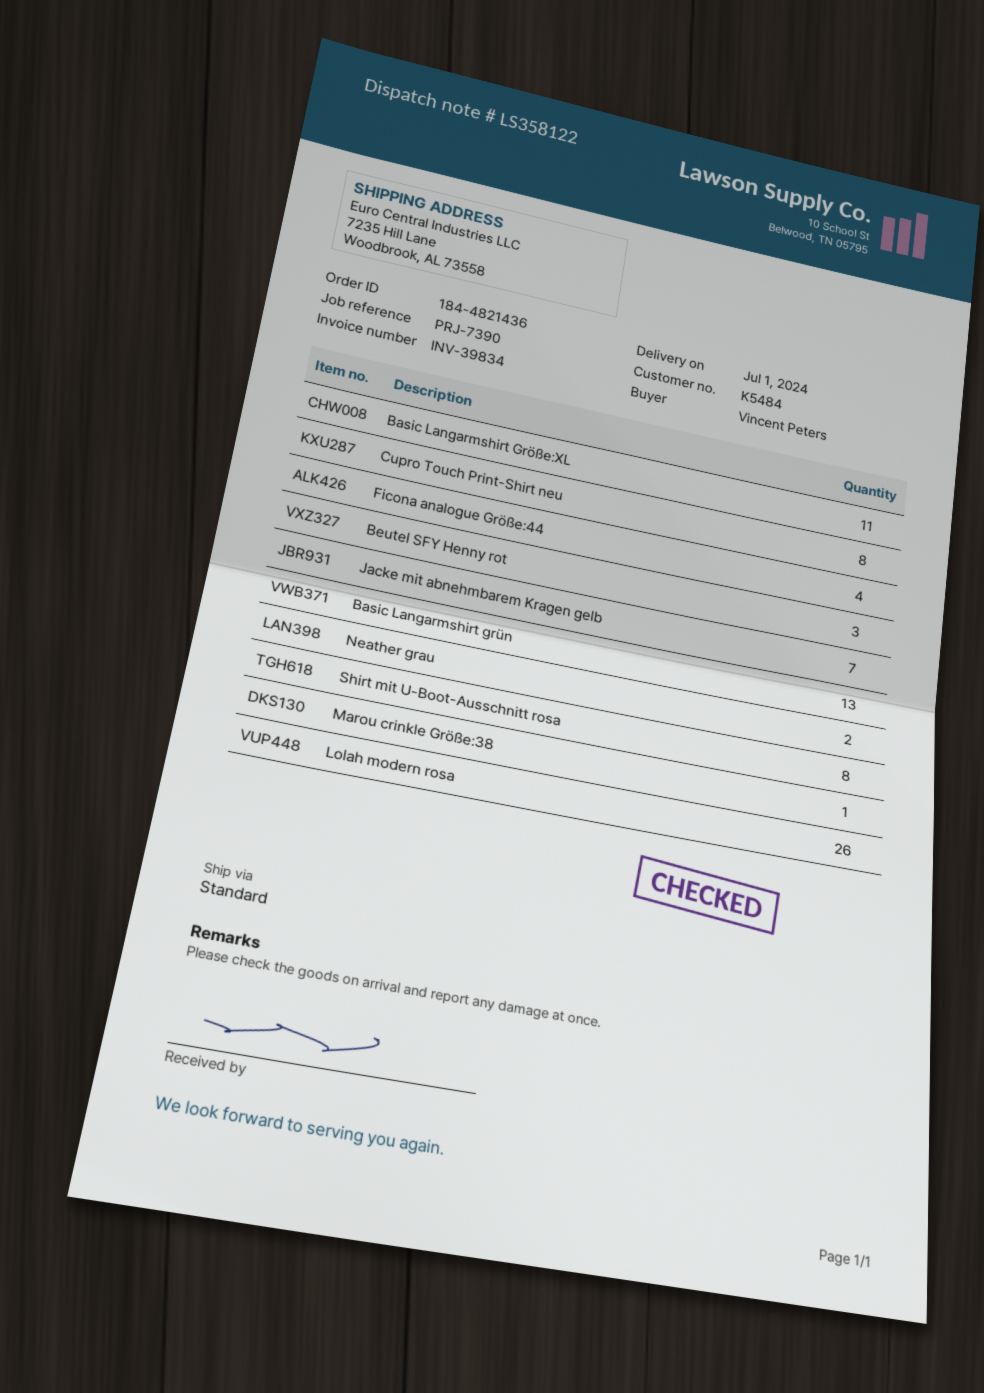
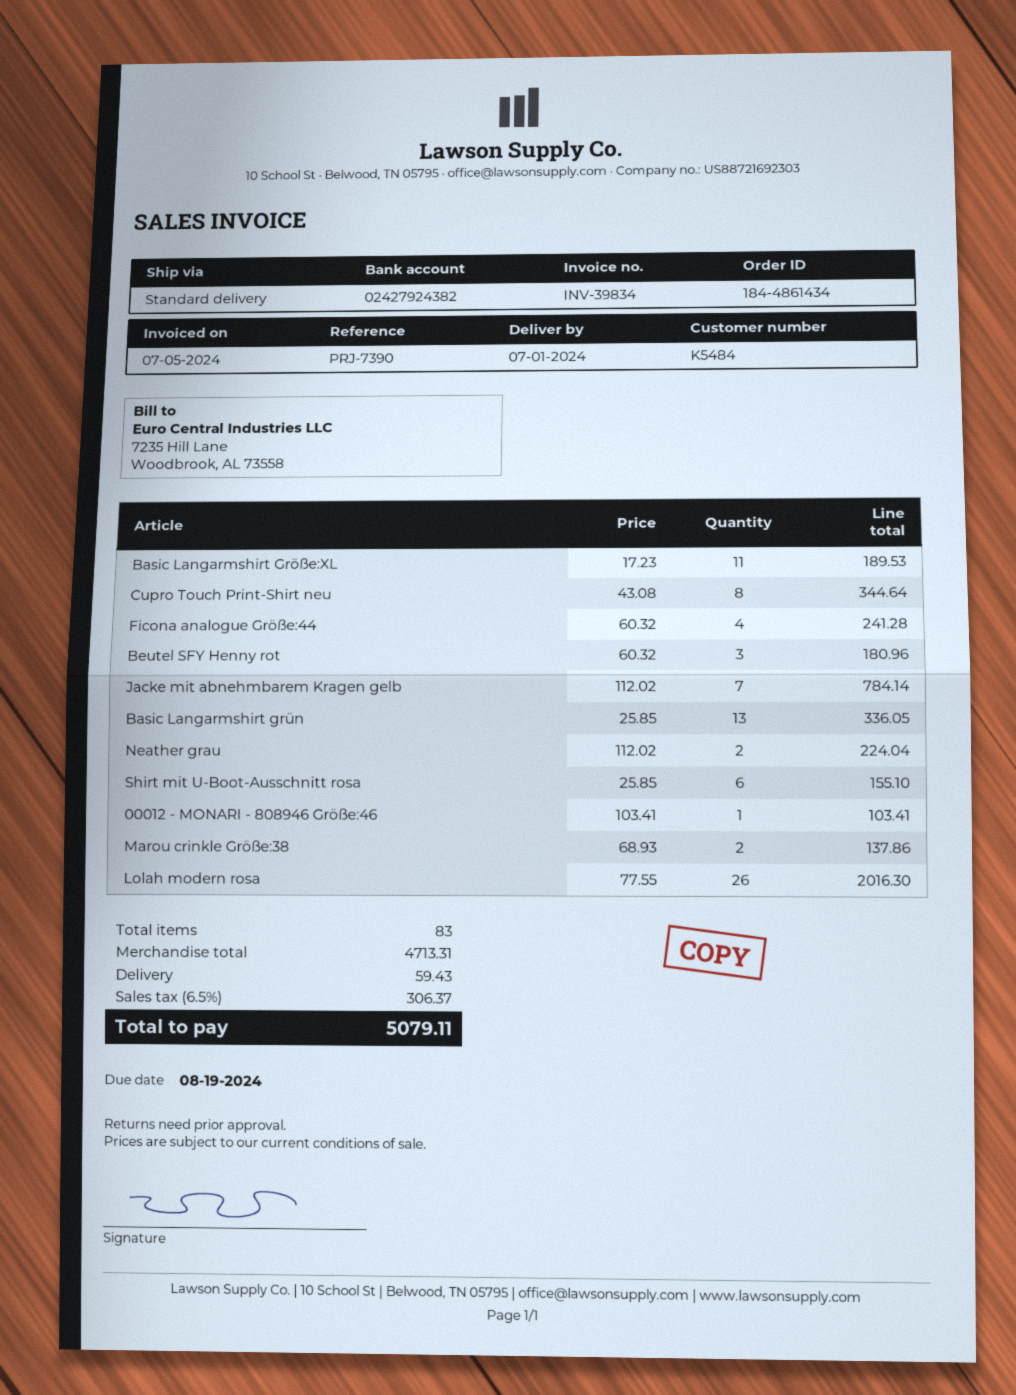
order number: 184-4821436 -> 184-4861434
Shirt mit U-Boot-Ausschnitt rosa: 8 -> 6
Marou crinkle Größe:38: 1 -> 2
00012 - MONARI - 808946 Größe:46: none -> 1

